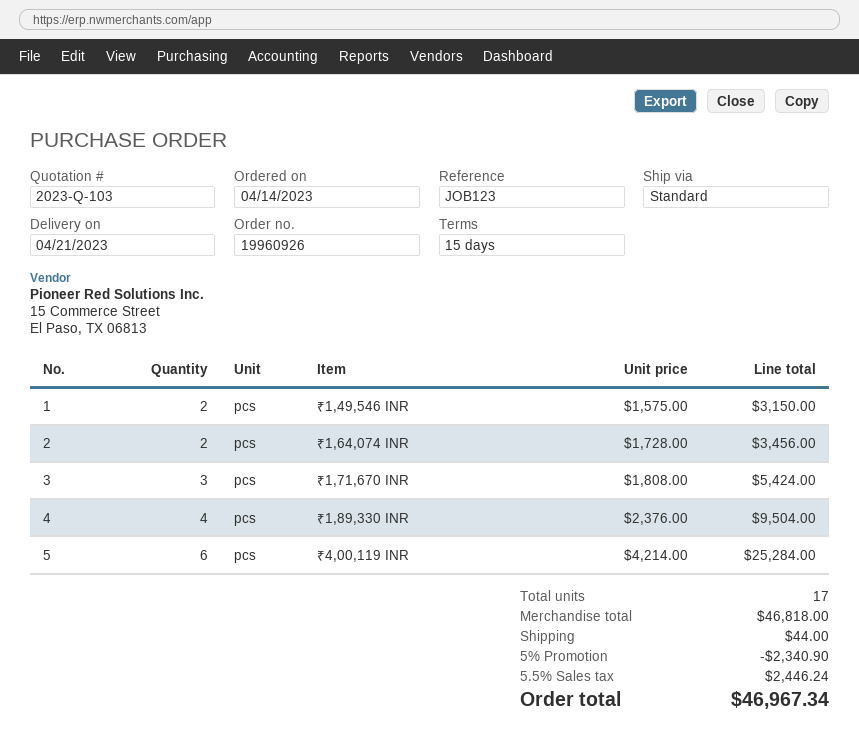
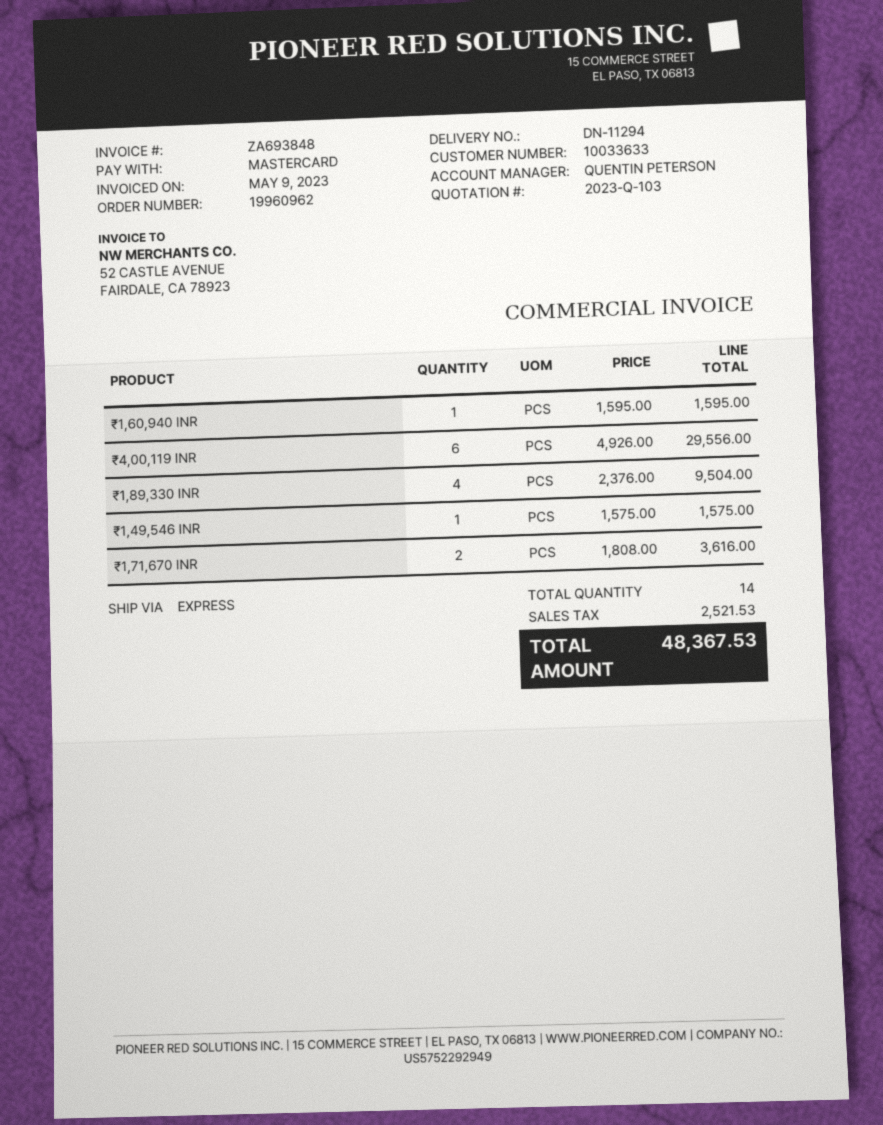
order number: 19960926 -> 19960962
shipping method: standard -> express
₹1,49,546 INR: 2 x 1575.00 = 3150.00 -> 1 x 1575.00 = 1575.00
₹1,64,074 INR: 2 x 1728.00 = 3456.00 -> none
₹1,71,670 INR: 3 x 1808.00 = 5424.00 -> 2 x 1808.00 = 3616.00
₹4,00,119 INR: 6 x 4214.00 = 25284.00 -> 6 x 4926.00 = 29556.00
₹1,60,940 INR: none -> 1 x 1595.00 = 1595.00
total quantity: 17 -> 14
discount: 5% = 2340.90 -> none
shipping: 44.00 -> none
tax: 2446.24 -> 2521.53
total: 46967.34 -> 48367.53

